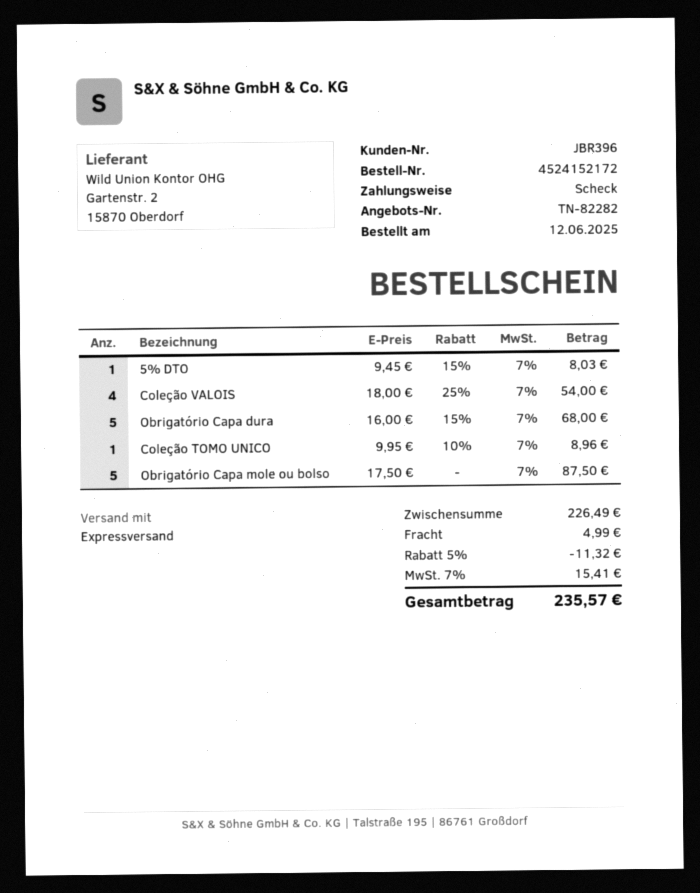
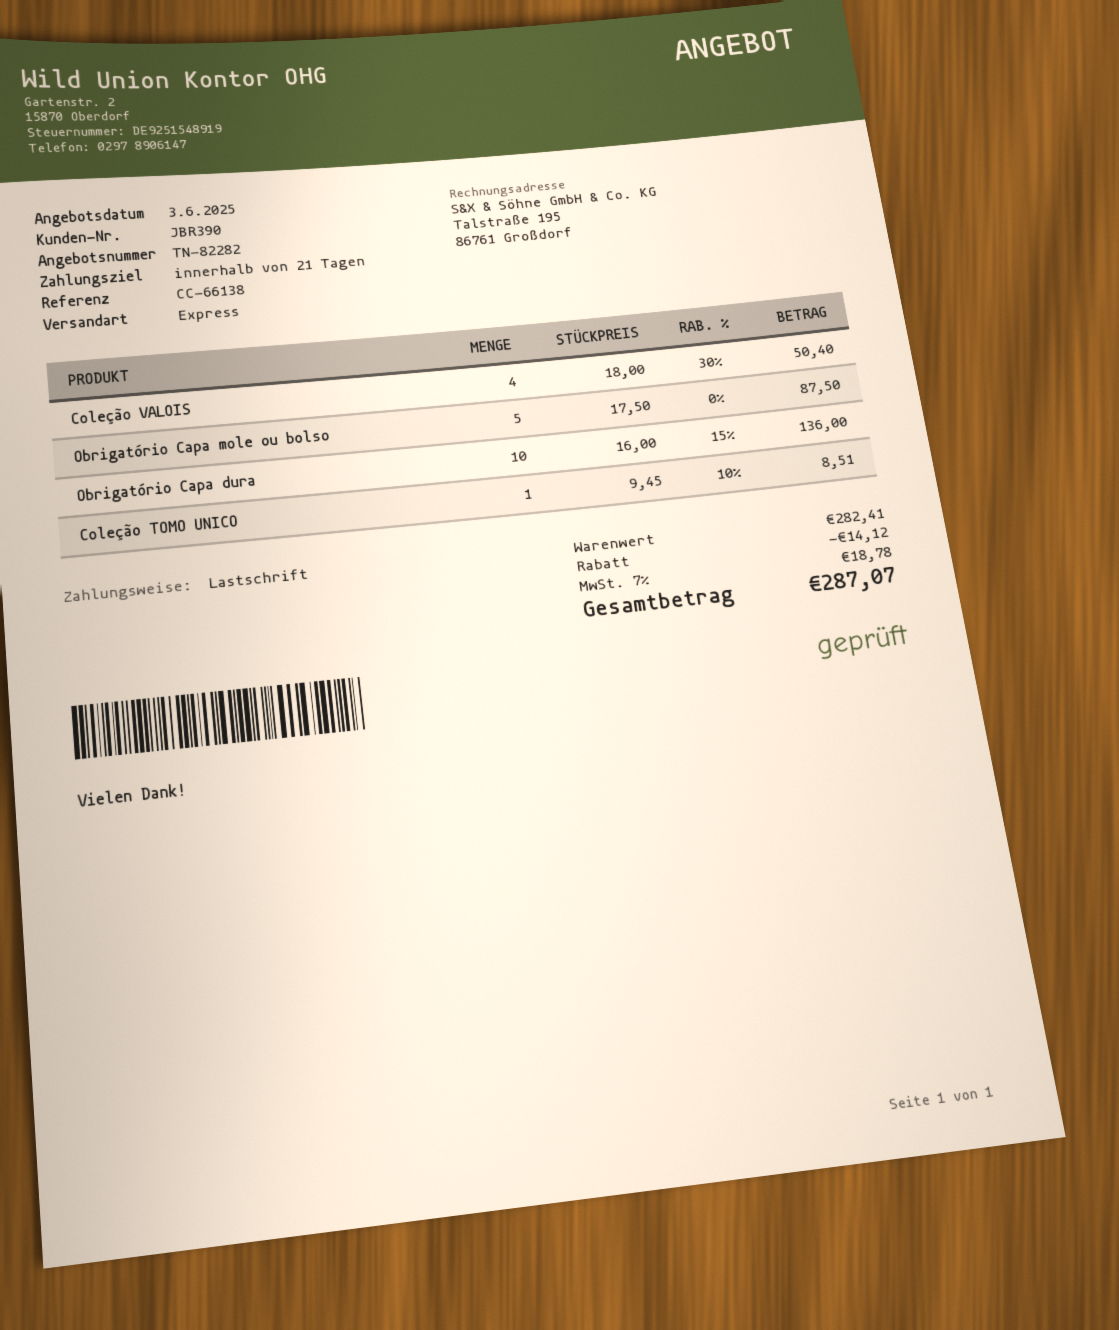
customer number: JBR396 -> JBR390
payment method: cheque -> direct debit
5% DTO: 1 x 9.45 - 15% = 8.03 -> none
Coleção VALOIS: 4 x 18.00 - 25% = 54.00 -> 4 x 18.00 - 30% = 50.40
Obrigatório Capa dura: 5 x 16.00 - 15% = 68.00 -> 10 x 16.00 - 15% = 136.00
Coleção TOMO UNICO: 1 x 9.95 - 10% = 8.96 -> 1 x 9.45 - 10% = 8.51
subtotal: 226.49 -> 282.41
discount: 11.32 -> 14.12
shipping: 4.99 -> none
tax: 7% = 15.41 -> 7% = 18.78
total: 235.57 -> 287.07

